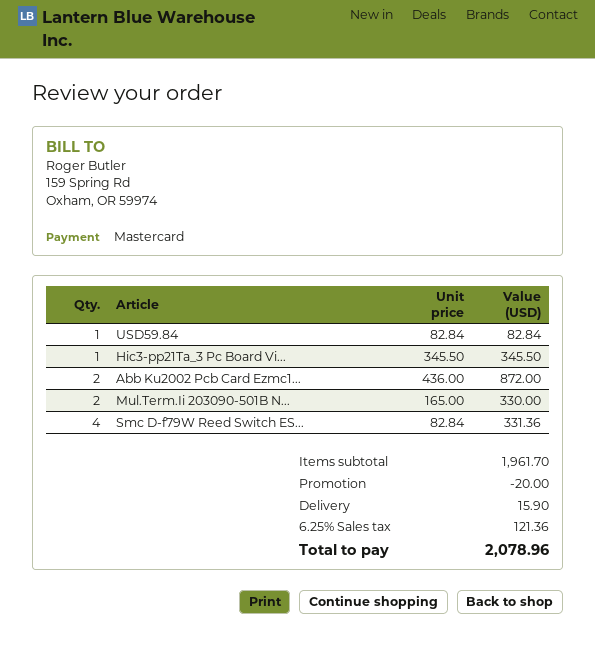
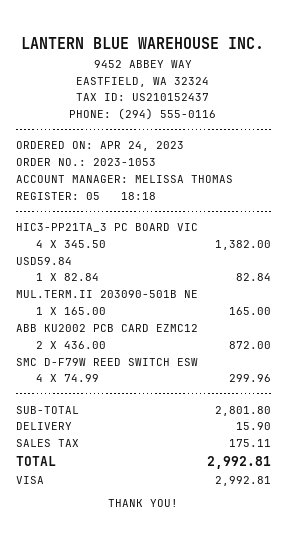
payment method: Mastercard -> Visa
Hic3-pp21Ta_3 Pc Board Vi...: 1 x 345.50 = 345.50 -> 4 x 345.50 = 1382.00
Mul.Term.Ii 203090-501B N...: 2 x 165.00 = 330.00 -> 1 x 165.00 = 165.00
Smc D-f79W Reed Switch ES...: 4 x 82.84 = 331.36 -> 4 x 74.99 = 299.96
subtotal: 1961.70 -> 2801.80
discount: 20.00 -> none
tax: 121.36 -> 175.11
total: 2078.96 -> 2992.81

